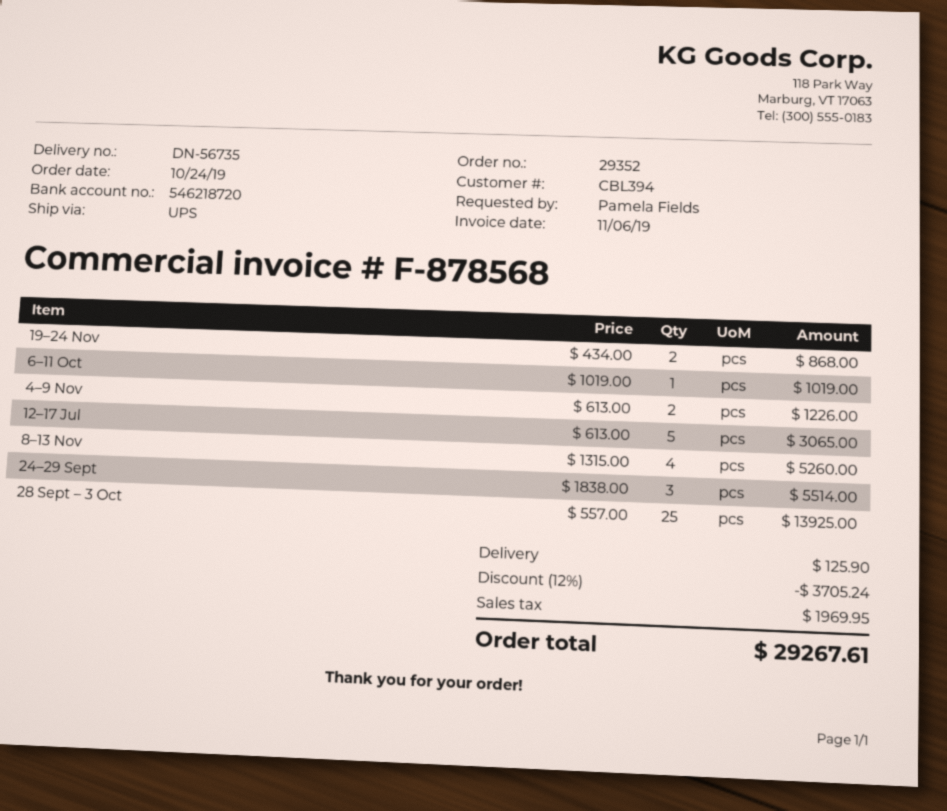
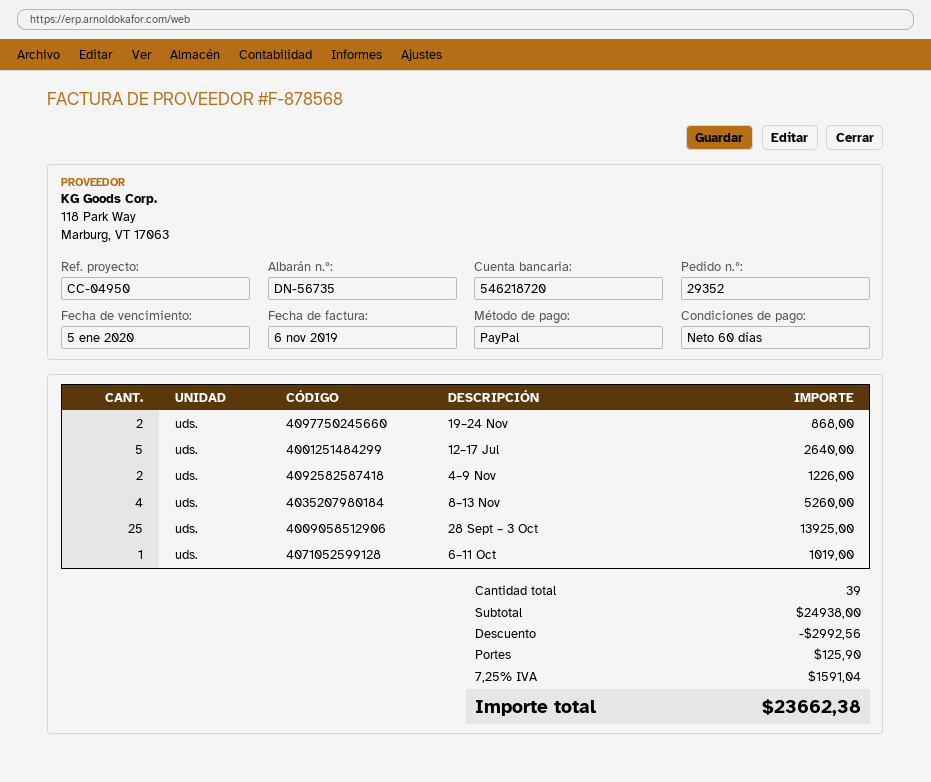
12–17 Jul: 5 for 3065.00 -> 5 for 2640.00
24–29 Sept: 3 for 5514.00 -> none
discount: 3705.24 -> 2992.56
tax: 1969.95 -> 1591.04
total: 29267.61 -> 23662.38

